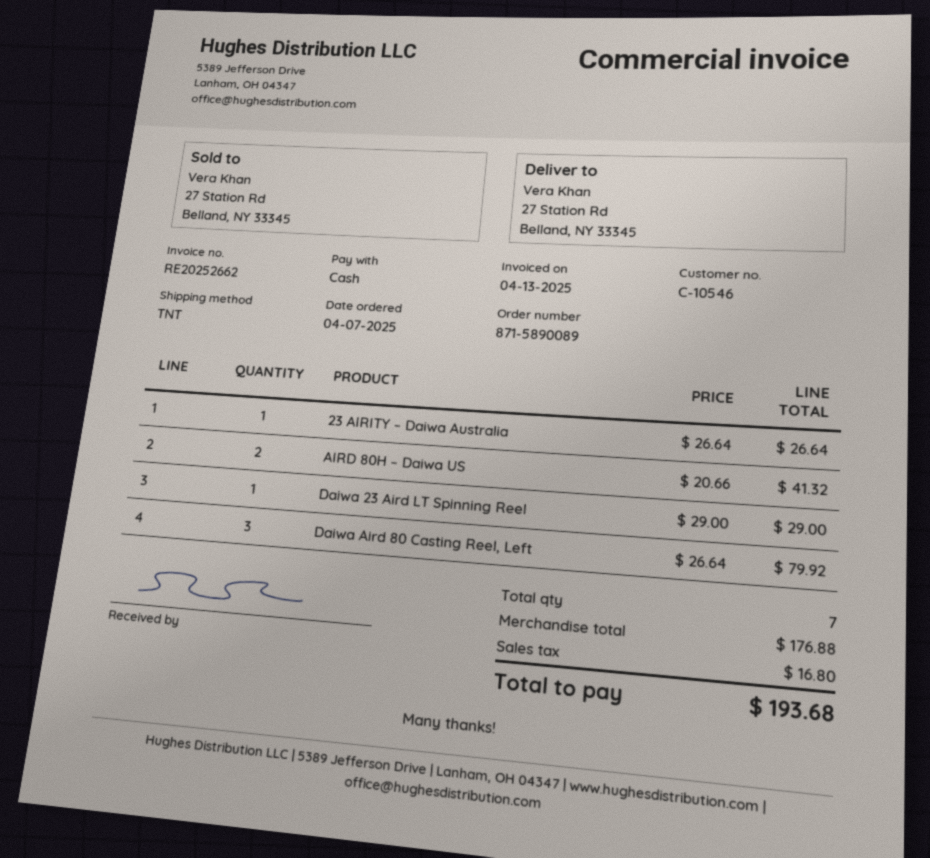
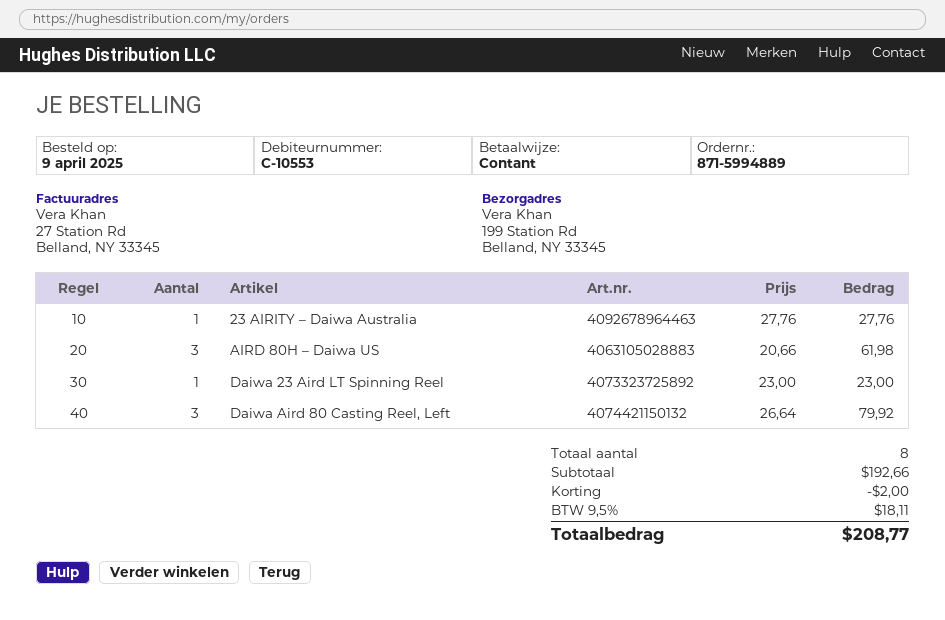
order number: 871-5890089 -> 871-5994889
order date: 2025-04-07 -> 2025-04-09
customer number: C-10546 -> C-10553
ship to: 27 Station Rd, Belland, NY 33345 -> 199 Station Rd, Belland, NY 33345
23 AIRITY – Daiwa Australia: 1 x 26.64 = 26.64 -> 1 x 27.76 = 27.76
AIRD 80H – Daiwa US: 2 x 20.66 = 41.32 -> 3 x 20.66 = 61.98
Daiwa 23 Aird LT Spinning Reel: 1 x 29.00 = 29.00 -> 1 x 23.00 = 23.00
total quantity: 7 -> 8
subtotal: 176.88 -> 192.66
discount: none -> 2.00
tax: 16.80 -> 18.11
total: 193.68 -> 208.77

